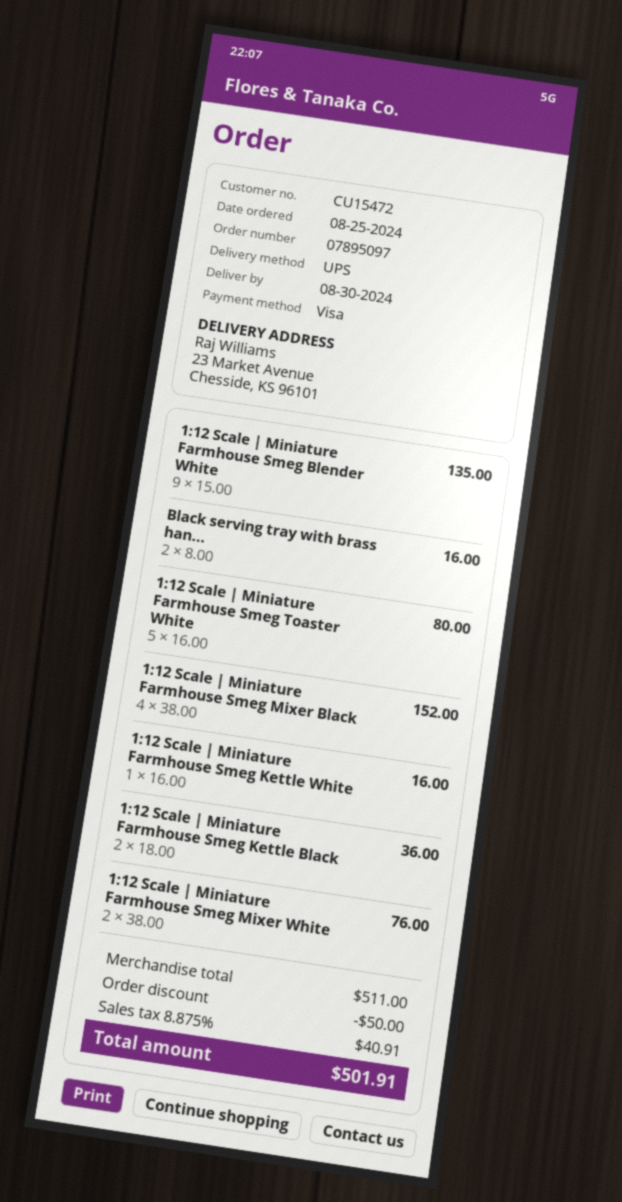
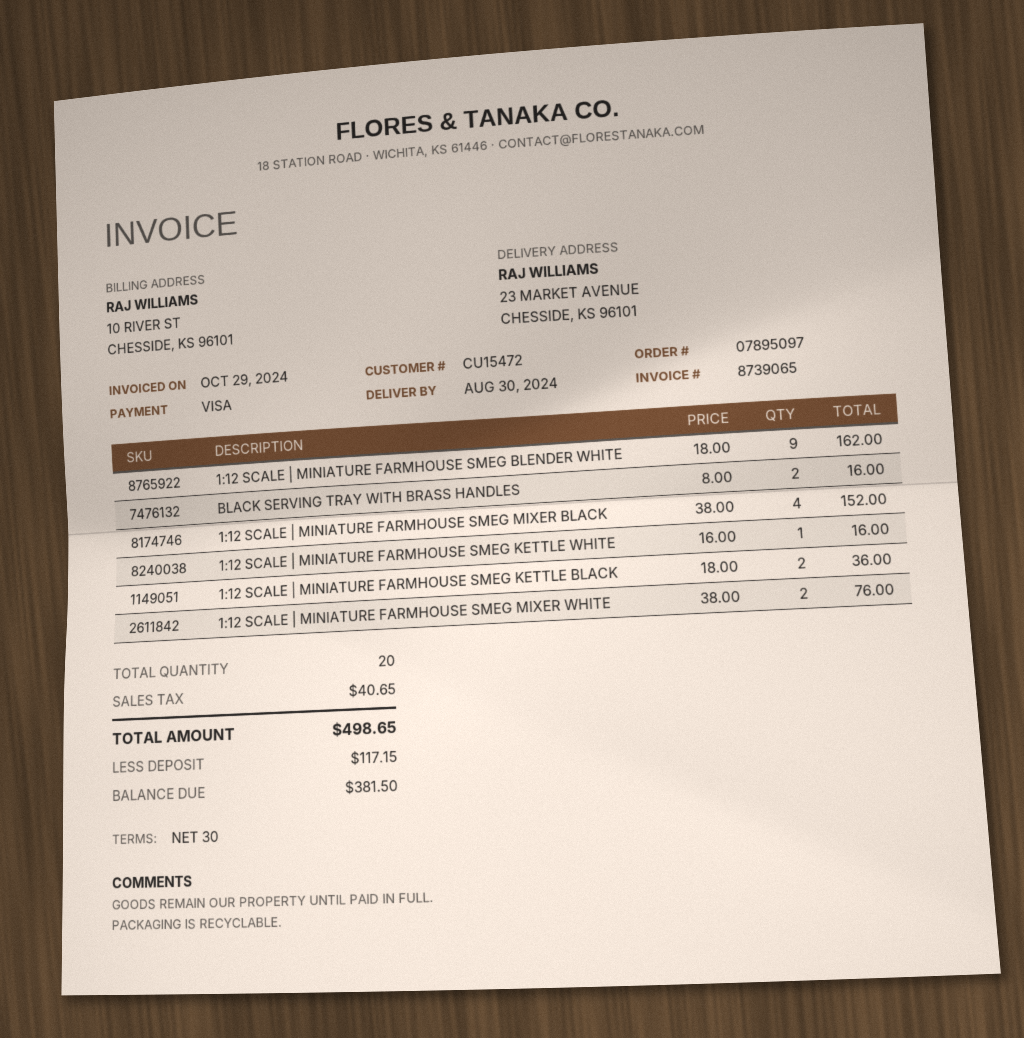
1:12 Scale | Miniature Farmhouse Smeg Blender White: 9 x 15.00 = 135.00 -> 9 x 18.00 = 162.00
1:12 Scale | Miniature Farmhouse Smeg Toaster White: 5 x 16.00 = 80.00 -> none
discount: 50.00 -> none
tax: 40.91 -> 40.65
total: 501.91 -> 498.65

